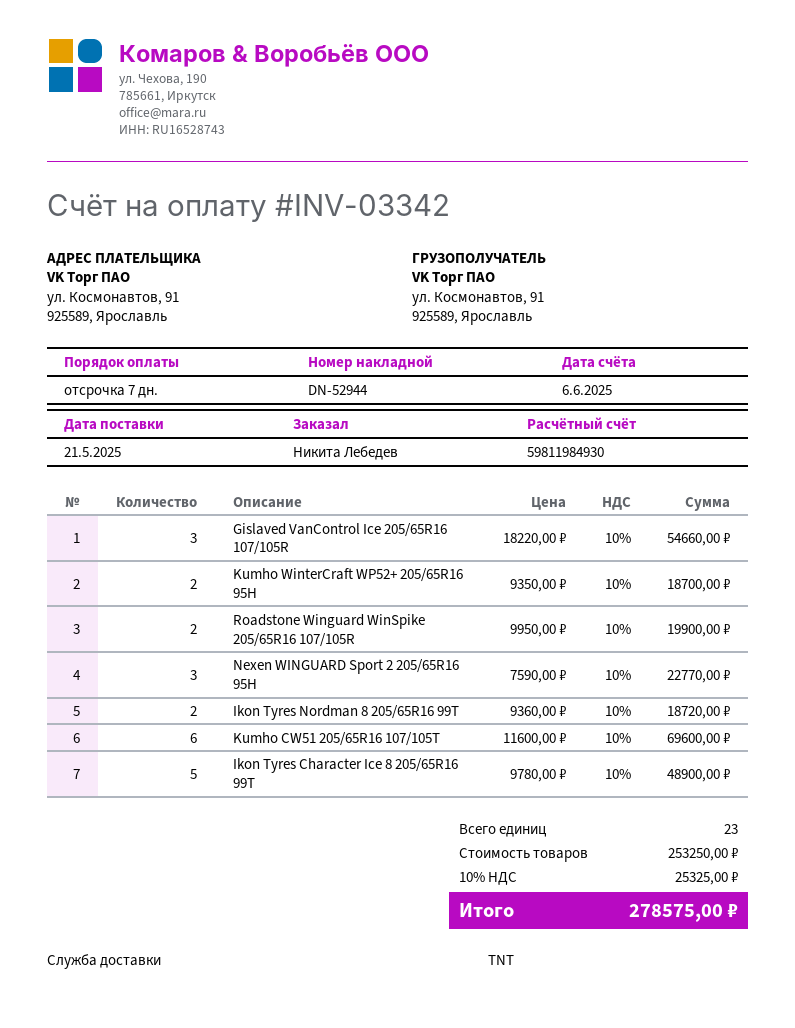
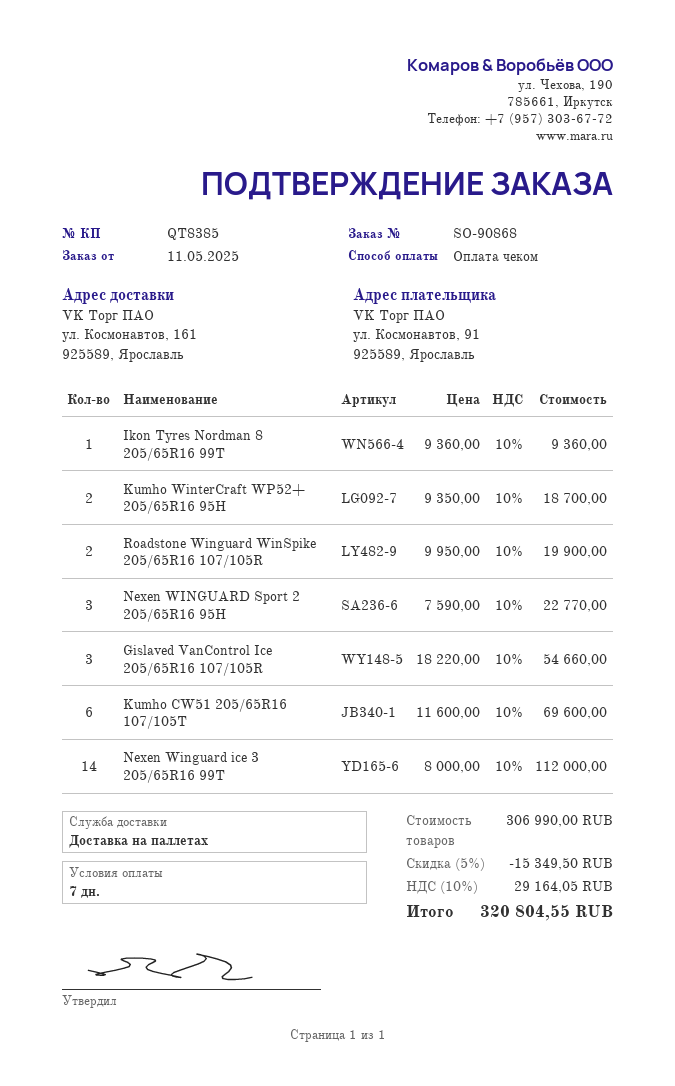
shipping method: TNT -> pallet freight
ship to: ул. Космонавтов, 91, 925589, Ярославль -> ул. Космонавтов, 161, 925589, Ярославль
Ikon Tyres Nordman 8 205/65R16 99T: 2 x 9360.00 = 18720.00 -> 1 x 9360.00 = 9360.00
Ikon Tyres Character Ice 8 205/65R16 99T: 5 x 9780.00 = 48900.00 -> none
Nexen Winguard ice 3 205/65R16 99T: none -> 14 x 8000.00 = 112000.00
subtotal: 253250.00 -> 306990.00
discount: none -> 5% = 15349.50
tax: 10% = 25325.00 -> 10% = 29164.05
total: 278575.00 -> 320804.55

